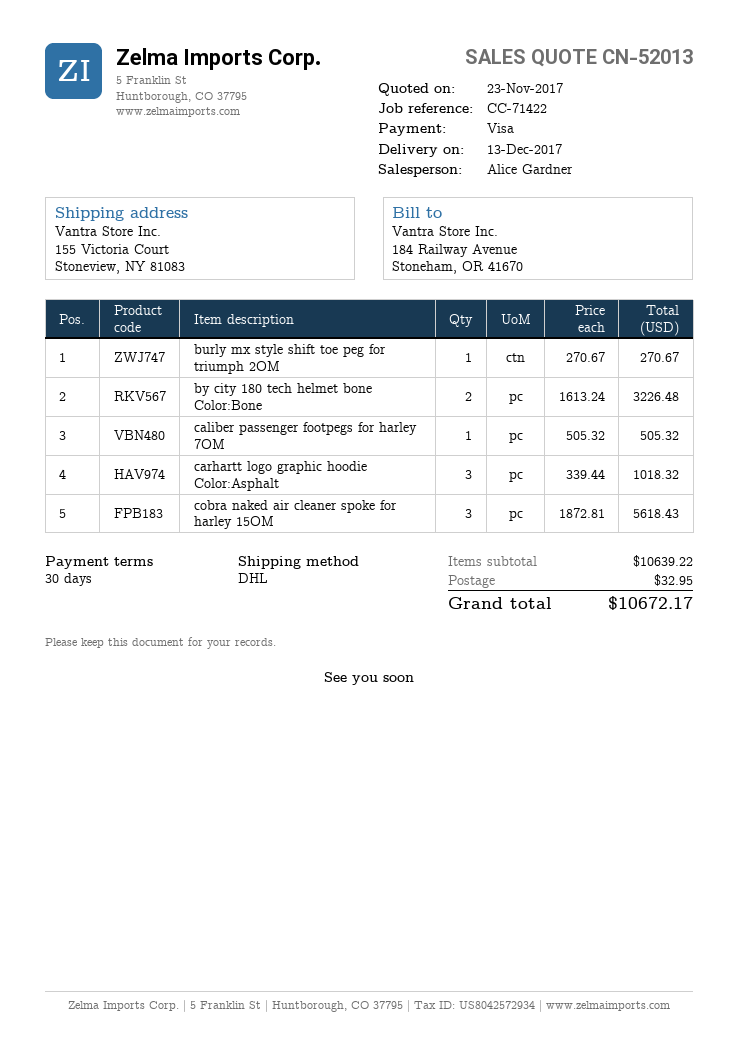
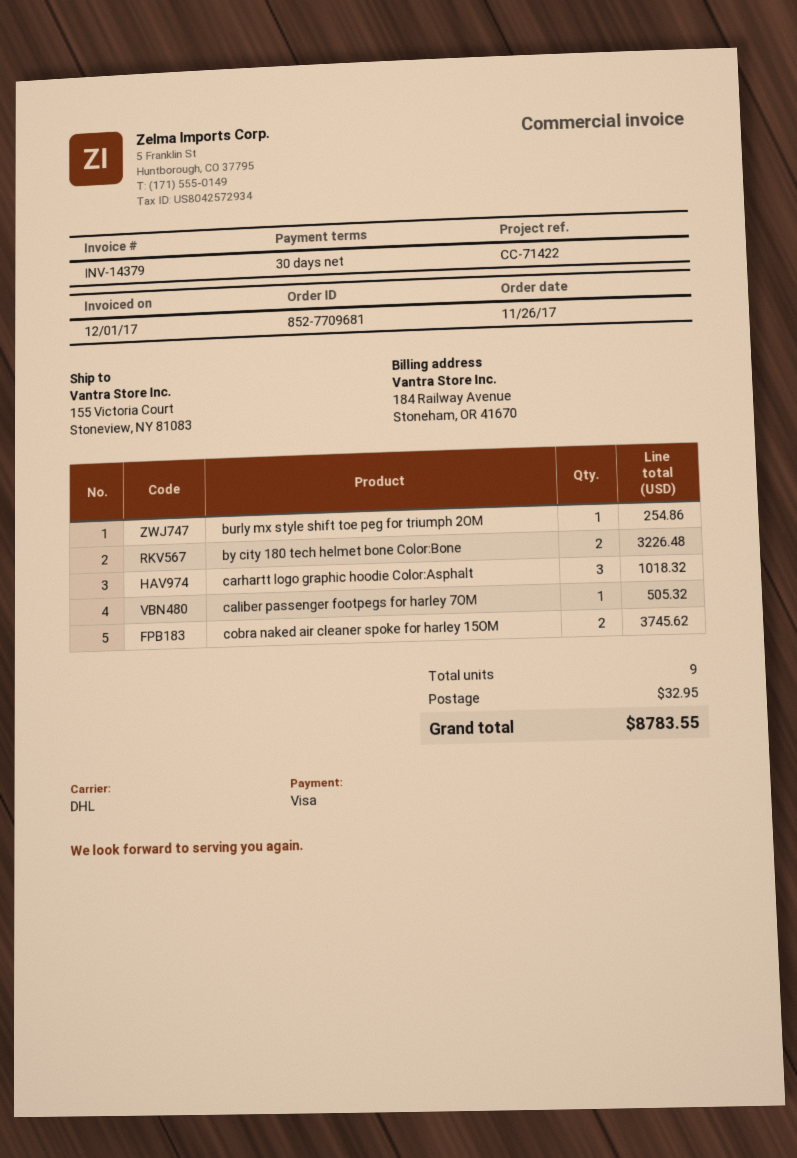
burly mx style shift toe peg for triumph 2OM: 1 for 270.67 -> 1 for 254.86
cobra naked air cleaner spoke for harley 15OM: 3 for 5618.43 -> 2 for 3745.62
total: 10672.17 -> 8783.55

